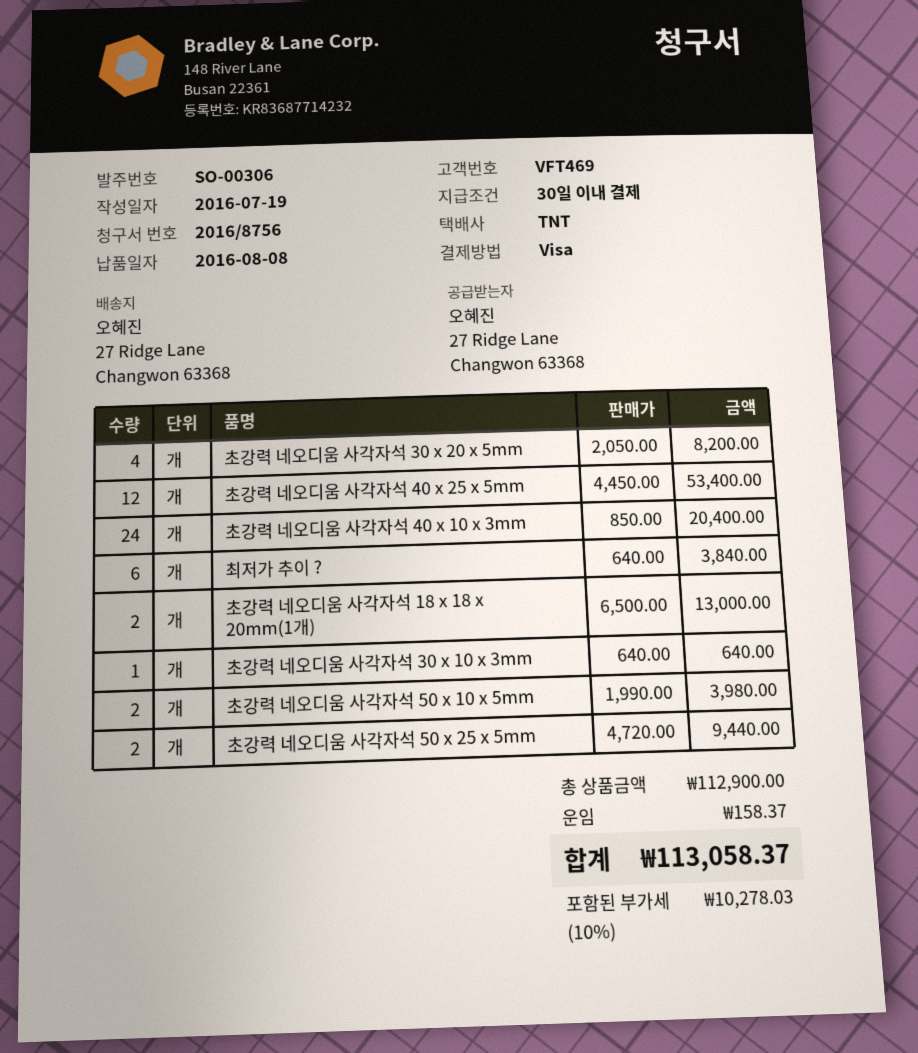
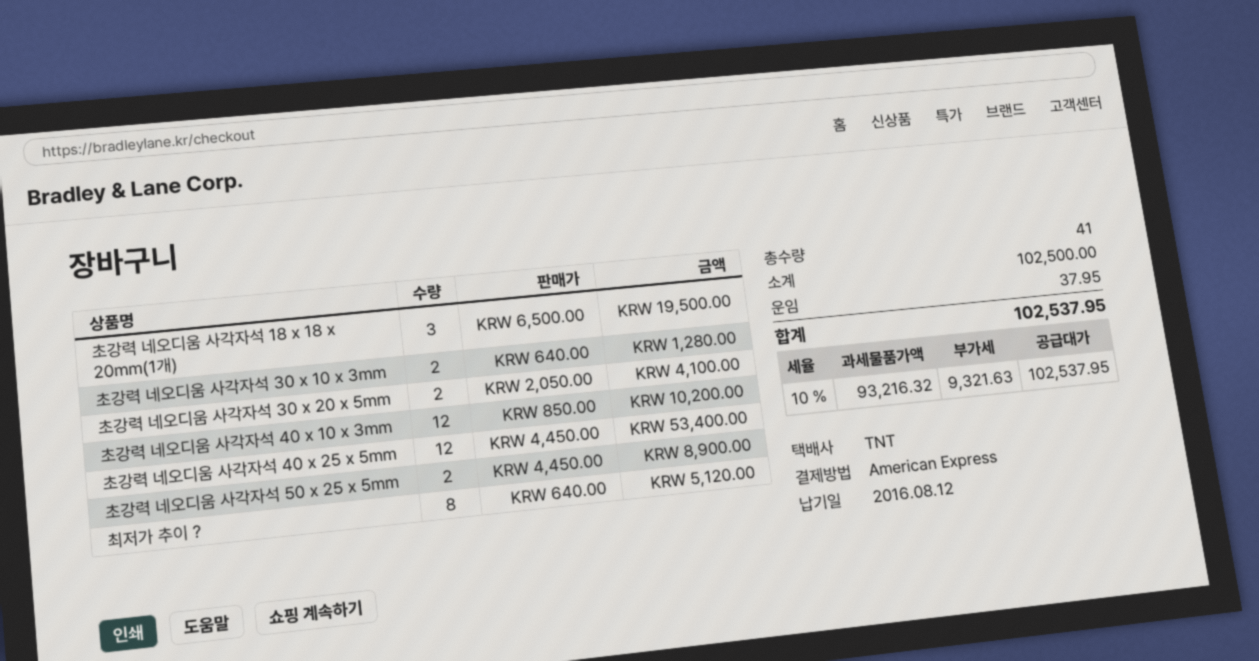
delivery date: 2016-08-08 -> 2016-08-12
payment method: Visa -> American Express
초강력 네오디움 사각자석 30 x 20 x 5mm: 4 x 2050.00 = 8200.00 -> 2 x 2050.00 = 4100.00
초강력 네오디움 사각자석 40 x 10 x 3mm: 24 x 850.00 = 20400.00 -> 12 x 850.00 = 10200.00
최저가 추이 ?: 6 x 640.00 = 3840.00 -> 8 x 640.00 = 5120.00
초강력 네오디움 사각자석 18 x 18 x 20mm(1개): 2 x 6500.00 = 13000.00 -> 3 x 6500.00 = 19500.00
초강력 네오디움 사각자석 30 x 10 x 3mm: 1 x 640.00 = 640.00 -> 2 x 640.00 = 1280.00
초강력 네오디움 사각자석 50 x 10 x 5mm: 2 x 1990.00 = 3980.00 -> none
초강력 네오디움 사각자석 50 x 25 x 5mm: 2 x 4720.00 = 9440.00 -> 2 x 4450.00 = 8900.00
subtotal: 112900.00 -> 102500.00
shipping: 158.37 -> 37.95
tax: 10% = 10278.03 -> 10% = 9321.63
total: 113058.37 -> 102537.95

